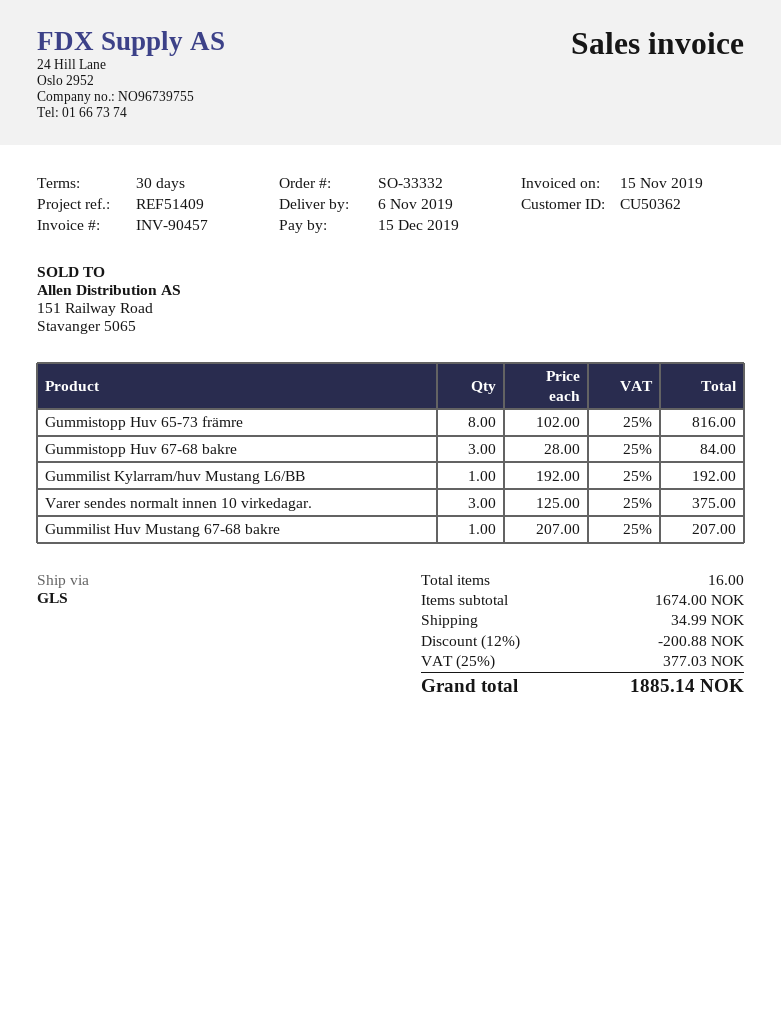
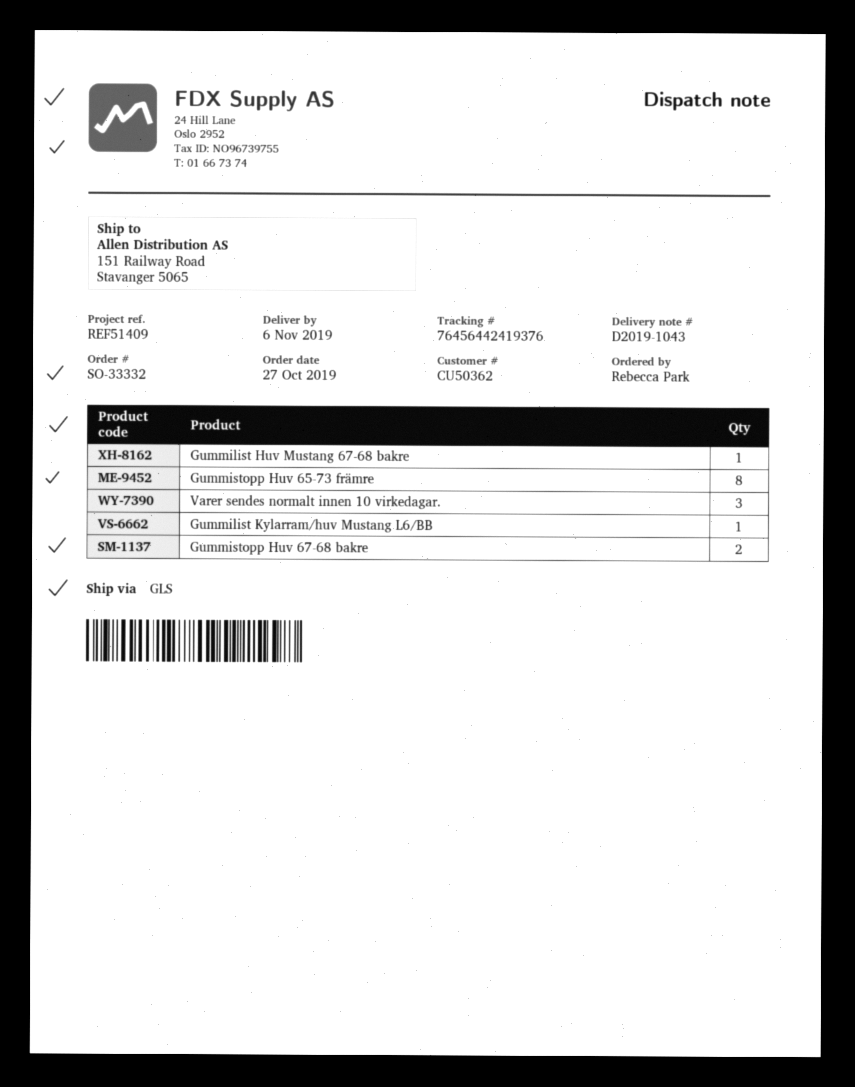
Gummistopp Huv 67-68 bakre: 3 -> 2

